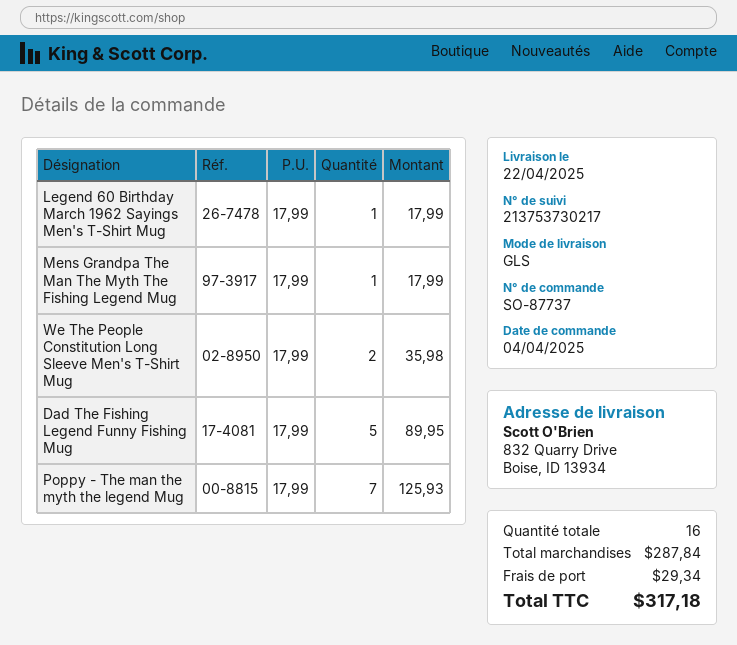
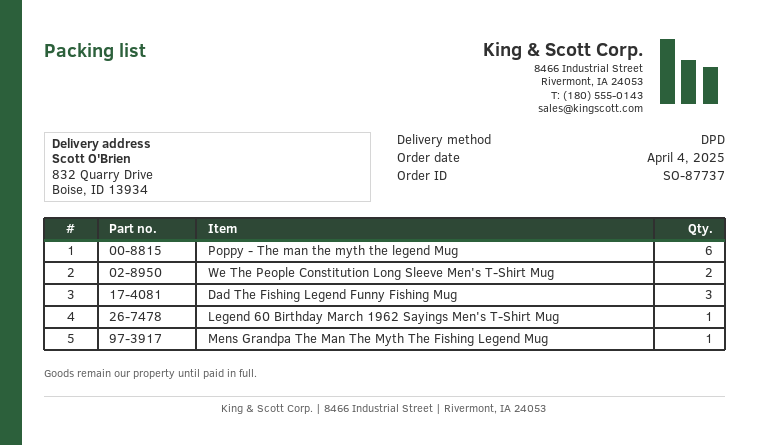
shipping method: GLS -> DPD
Dad The Fishing Legend Funny Fishing Mug: 5 -> 3
Poppy - The man the myth the legend Mug: 7 -> 6

